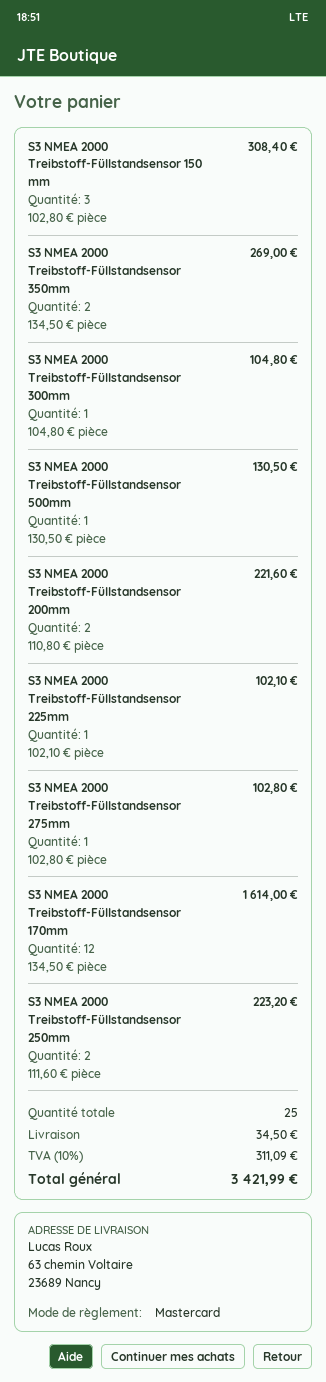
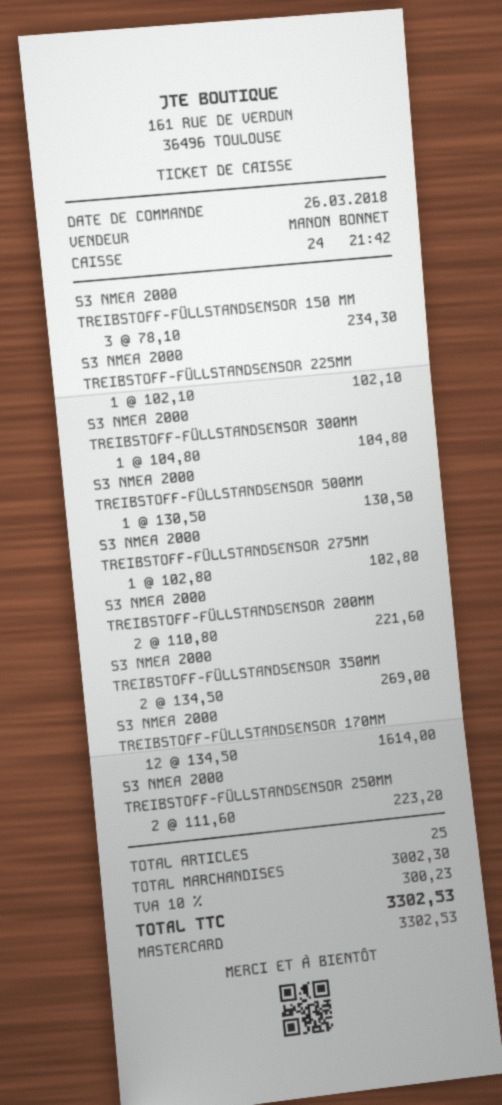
S3 NMEA 2000 Treibstoff-Füllstandsensor 150 mm: 3 x 102.80 = 308.40 -> 3 x 78.10 = 234.30
shipping: 34.50 -> none
tax: 10% = 311.09 -> 10% = 300.23
total: 3421.99 -> 3302.53

